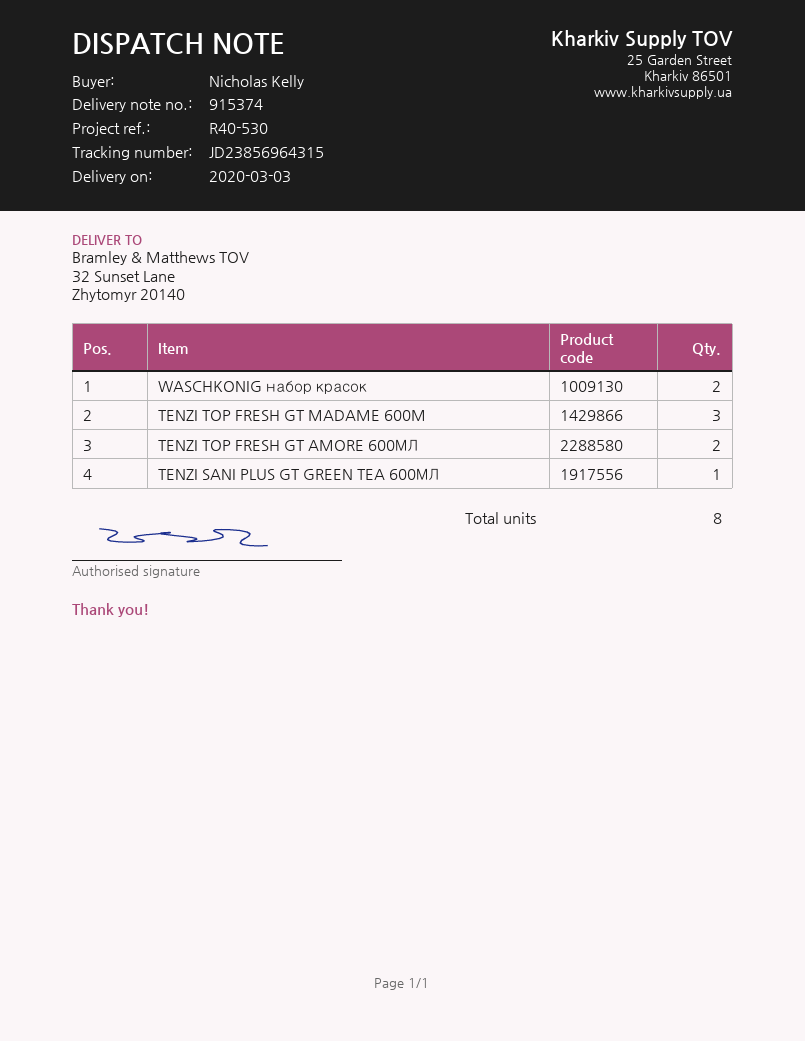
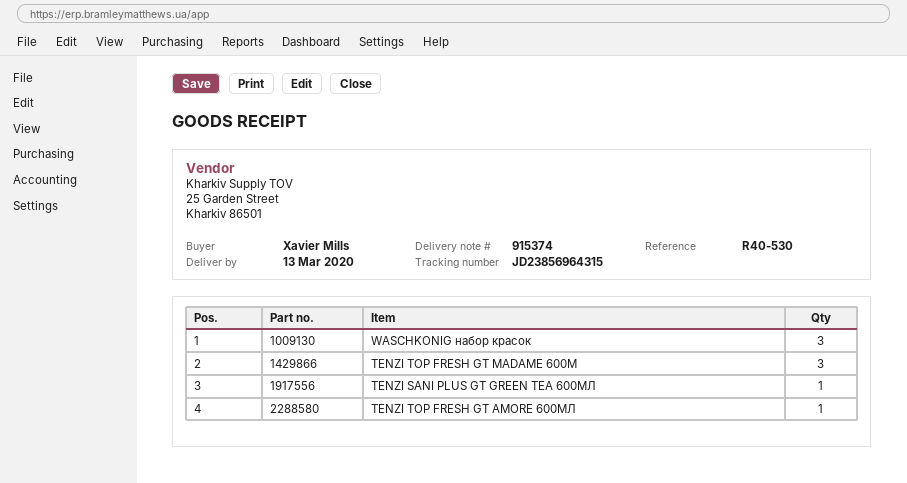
delivery date: 2020-03-03 -> 2020-03-13
ordered by: Nicholas Kelly -> Xavier Mills
WASCHKONIG набор красок: 2 -> 3
TENZI TOP FRESH GT AMORE 600МЛ: 2 -> 1

